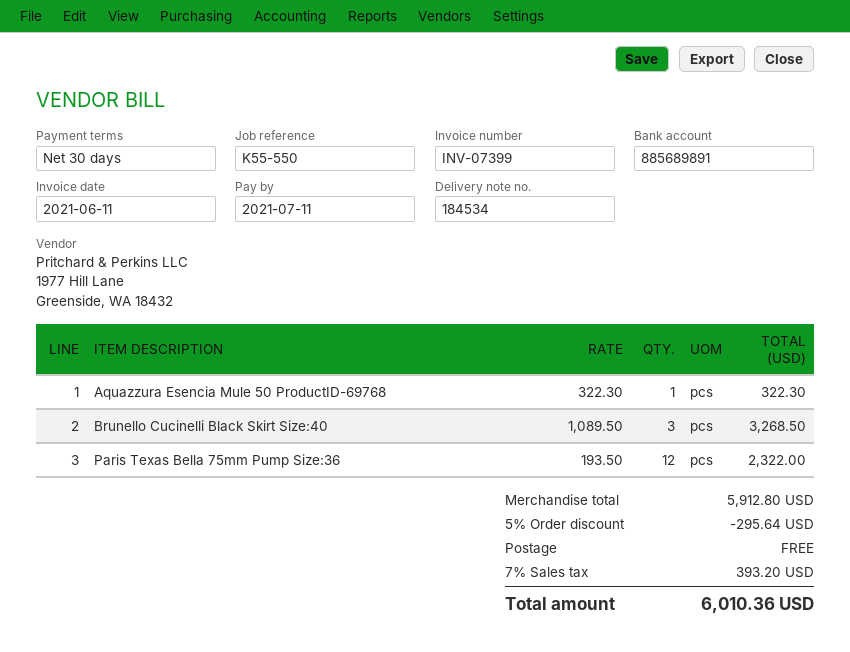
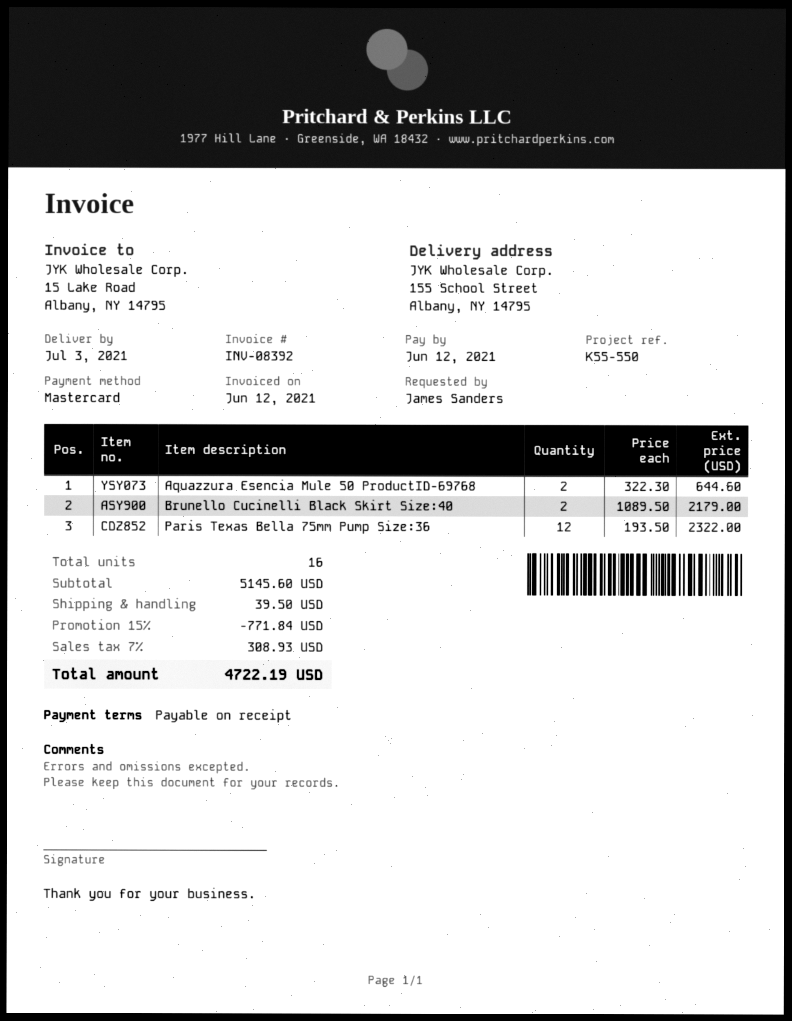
invoice number: INV-07399 -> INV-08392
invoice date: 2021-06-11 -> 2021-06-12
payment terms: 30 days -> on receipt
due date: 2021-07-11 -> 2021-06-12
Aquazzura Esencia Mule 50 ProductID-69768: 1 x 322.30 = 322.30 -> 2 x 322.30 = 644.60
Brunello Cucinelli Black Skirt Size:40: 3 x 1089.50 = 3268.50 -> 2 x 1089.50 = 2179.00
subtotal: 5912.80 -> 5145.60
discount: 5% = 295.64 -> 15% = 771.84
shipping: 0.00 -> 39.50
tax: 7% = 393.20 -> 7% = 308.93
total: 6010.36 -> 4722.19

